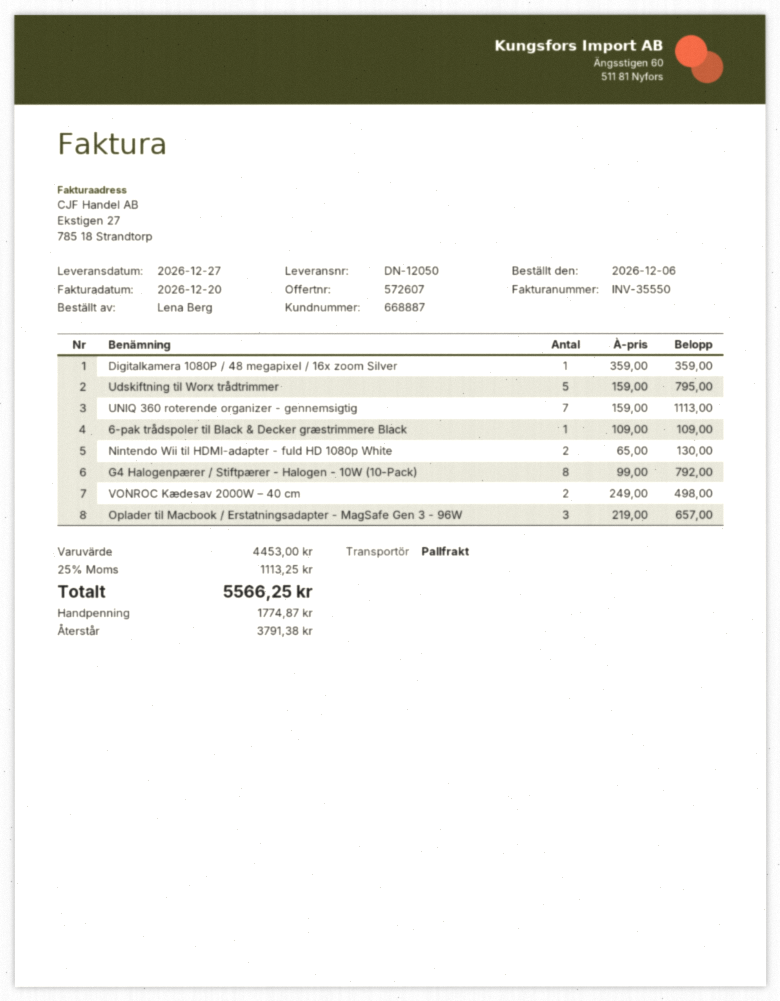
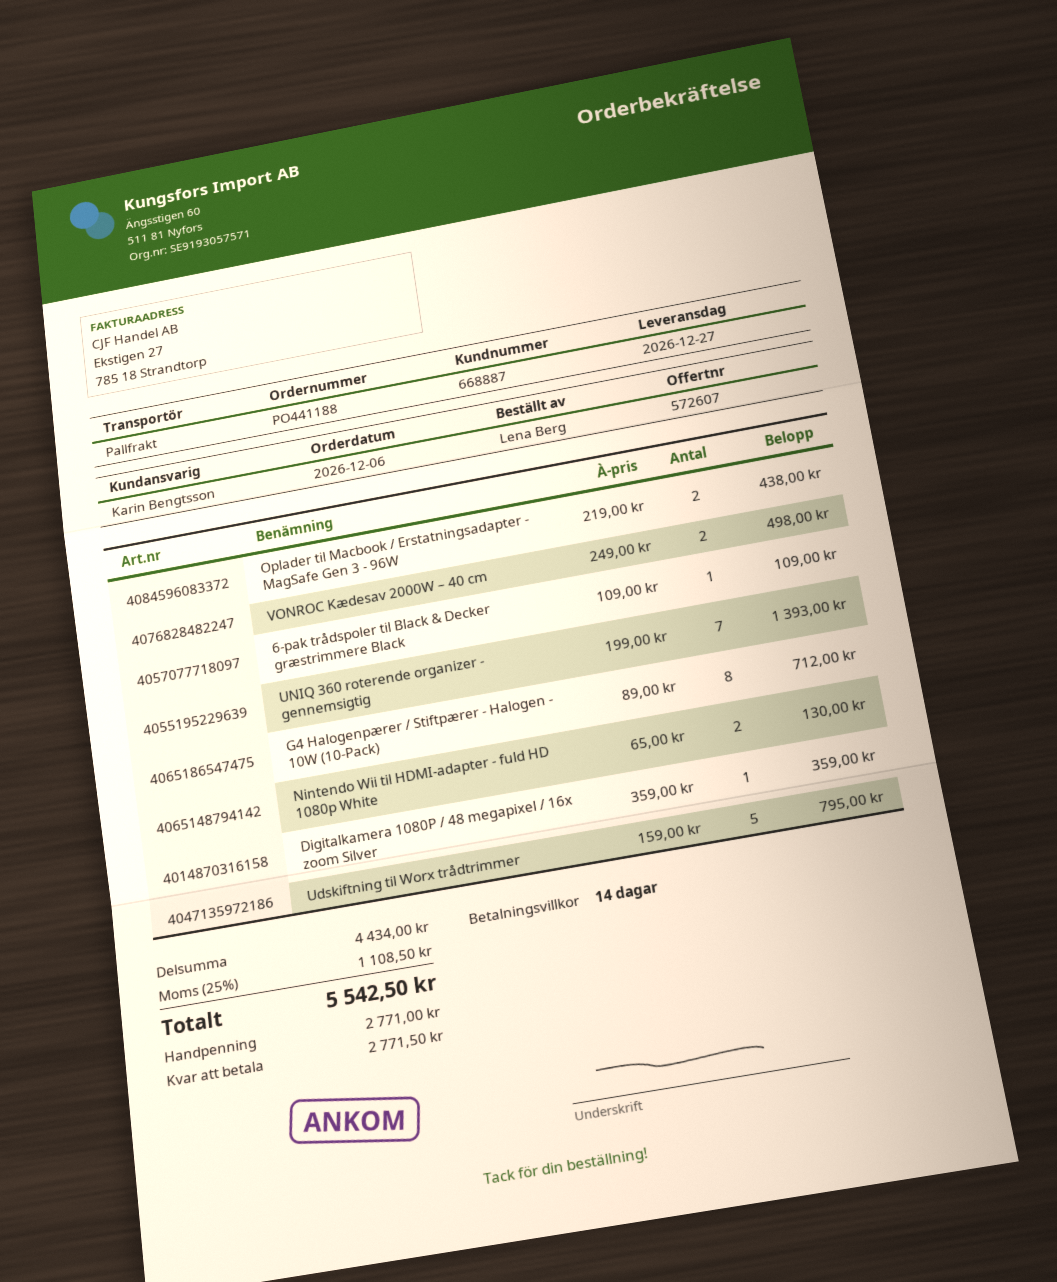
UNIQ 360 roterende organizer - gennemsigtig: 7 x 159.00 = 1113.00 -> 7 x 199.00 = 1393.00
G4 Halogenpærer / Stiftpærer - Halogen - 10W (10-Pack): 8 x 99.00 = 792.00 -> 8 x 89.00 = 712.00
Oplader til Macbook / Erstatningsadapter - MagSafe Gen 3 - 96W: 3 x 219.00 = 657.00 -> 2 x 219.00 = 438.00
subtotal: 4453.00 -> 4434.00
tax: 25% = 1113.25 -> 25% = 1108.50
total: 5566.25 -> 5542.50
deposit: 1774.87 -> 2771.00
balance: 3791.38 -> 2771.50

